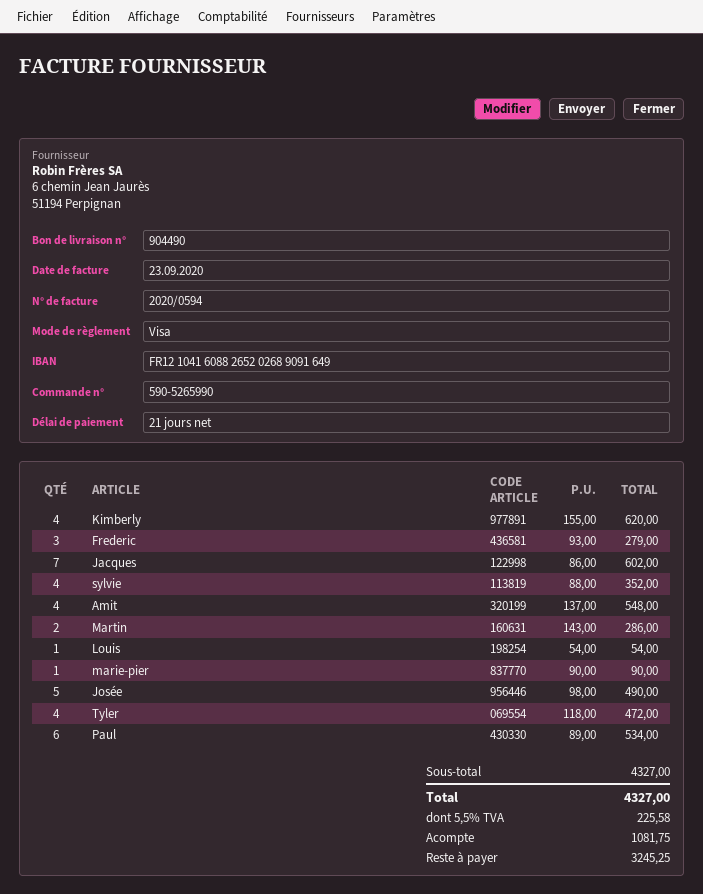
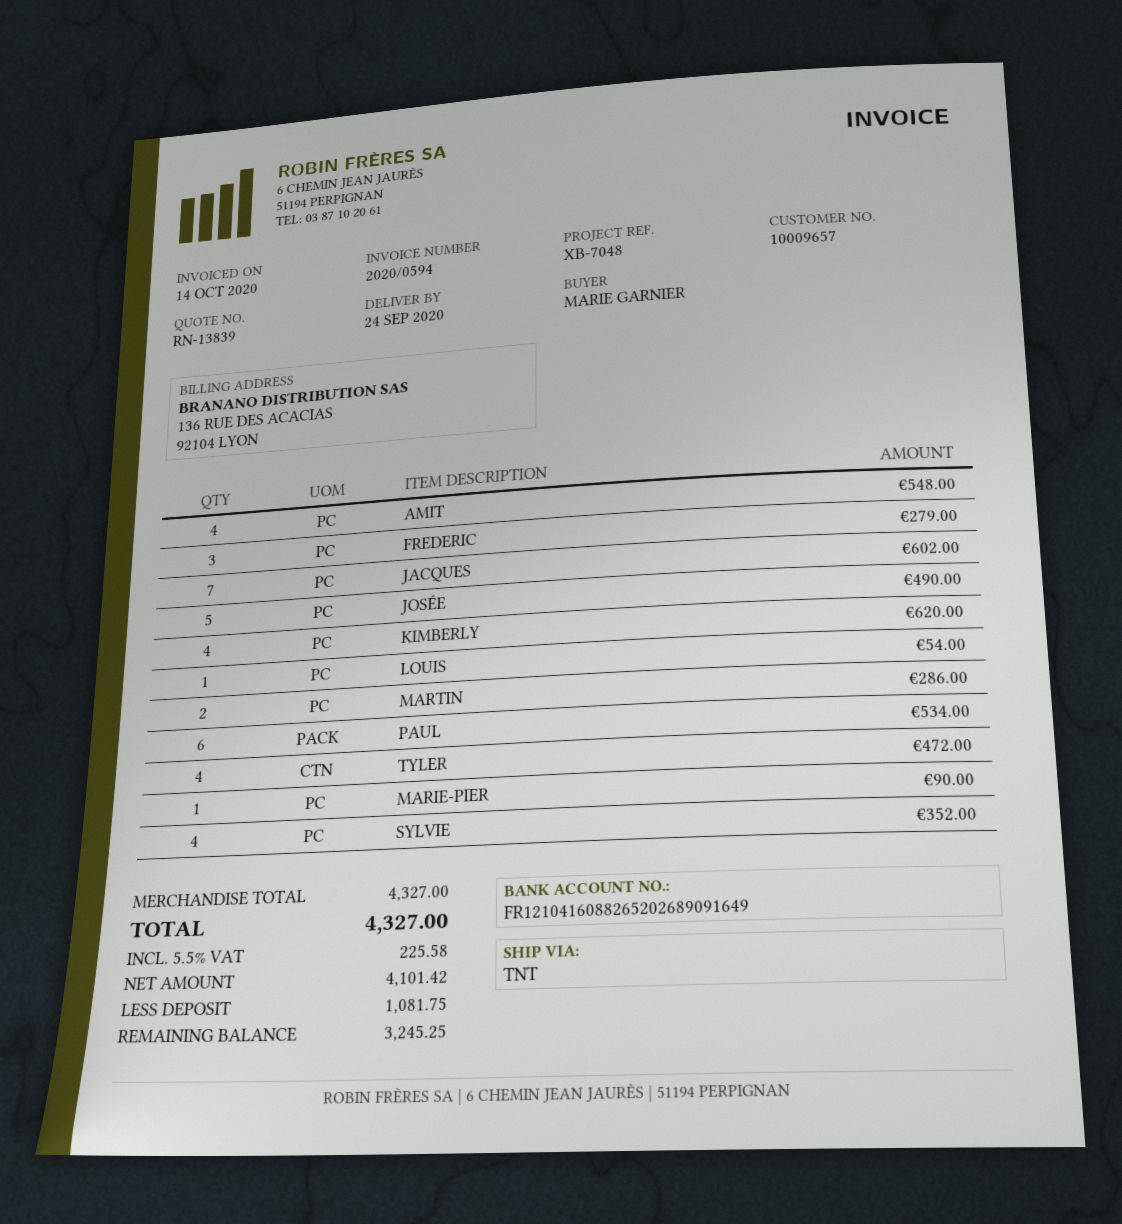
invoice date: 2020-09-23 -> 2020-10-14

